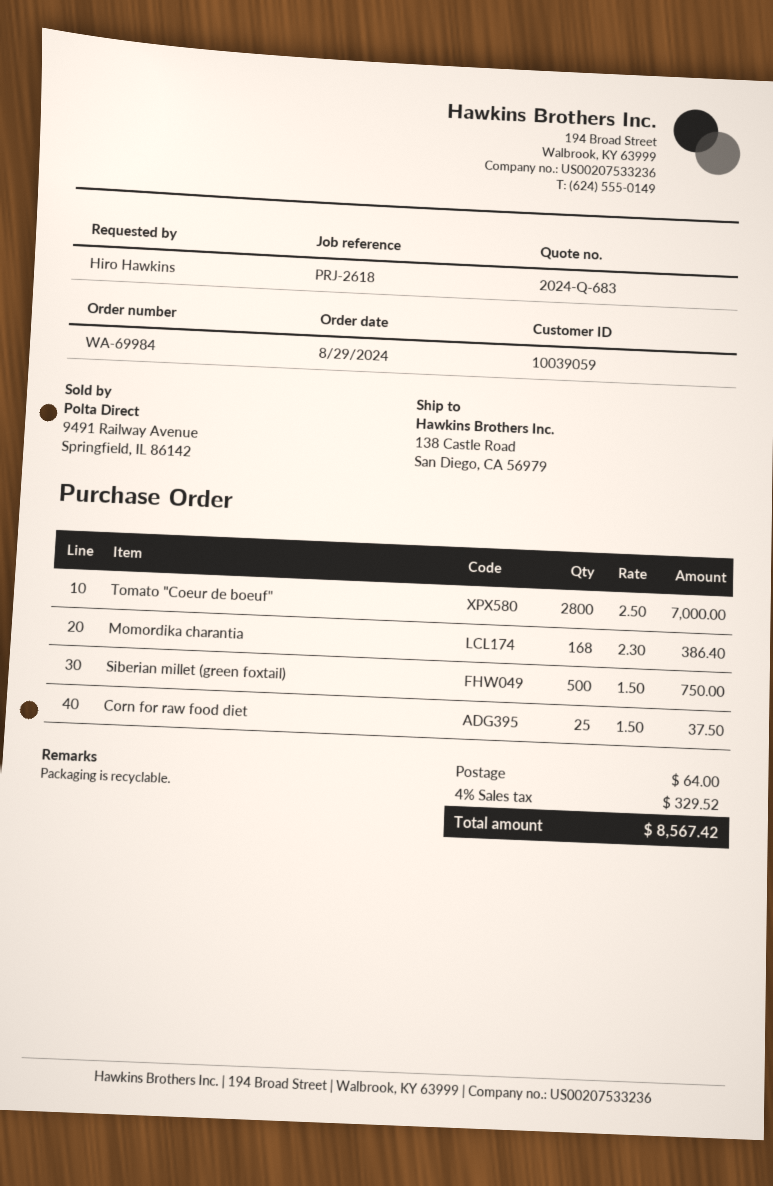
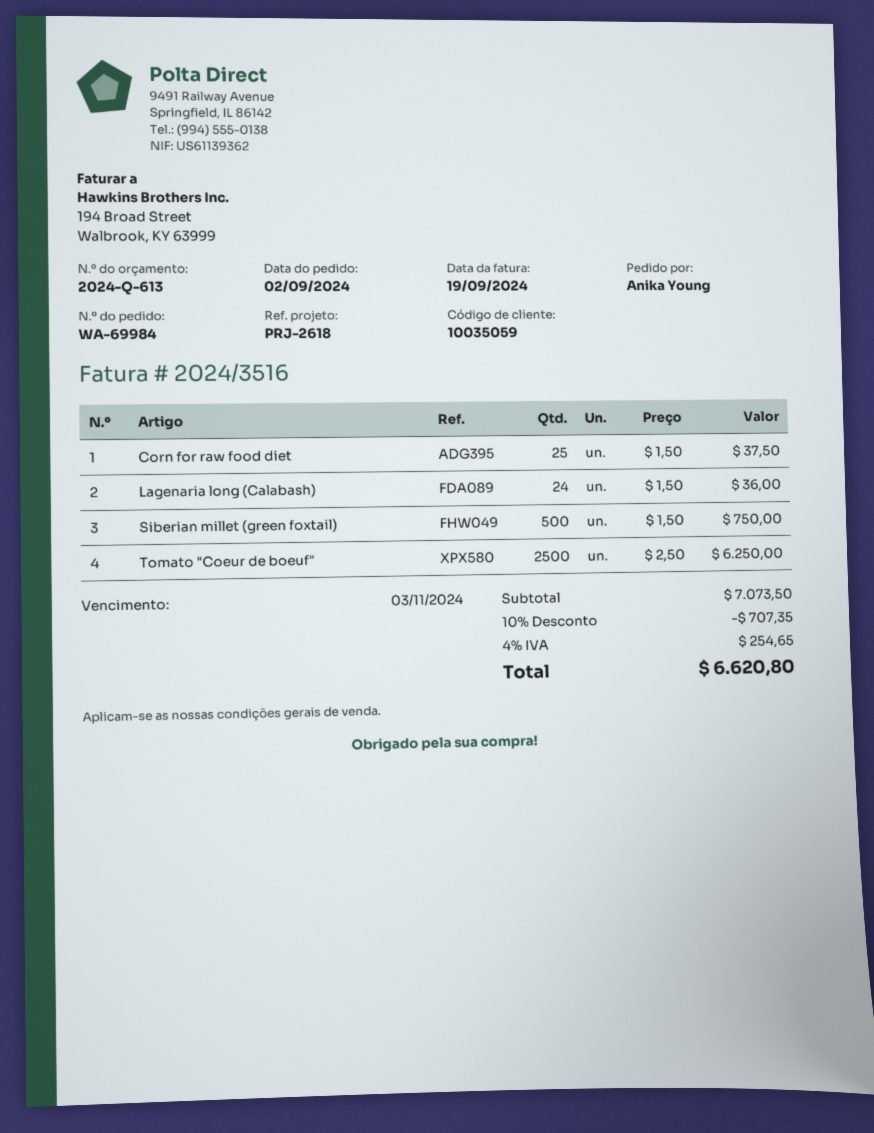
quote number: 2024-Q-683 -> 2024-Q-613
order date: 2024-08-29 -> 2024-09-02
customer number: 10039059 -> 10035059
ordered by: Hiro Hawkins -> Anika Young
Tomato "Coeur de boeuf": 2800 x 2.50 = 7000.00 -> 2500 x 2.50 = 6250.00
Momordika charantia: 168 x 2.30 = 386.40 -> none
Lagenaria long (Calabash): none -> 24 x 1.50 = 36.00
discount: none -> 10% = 707.35
shipping: 64.00 -> none
tax: 4% = 329.52 -> 4% = 254.65
total: 8567.42 -> 6620.80

